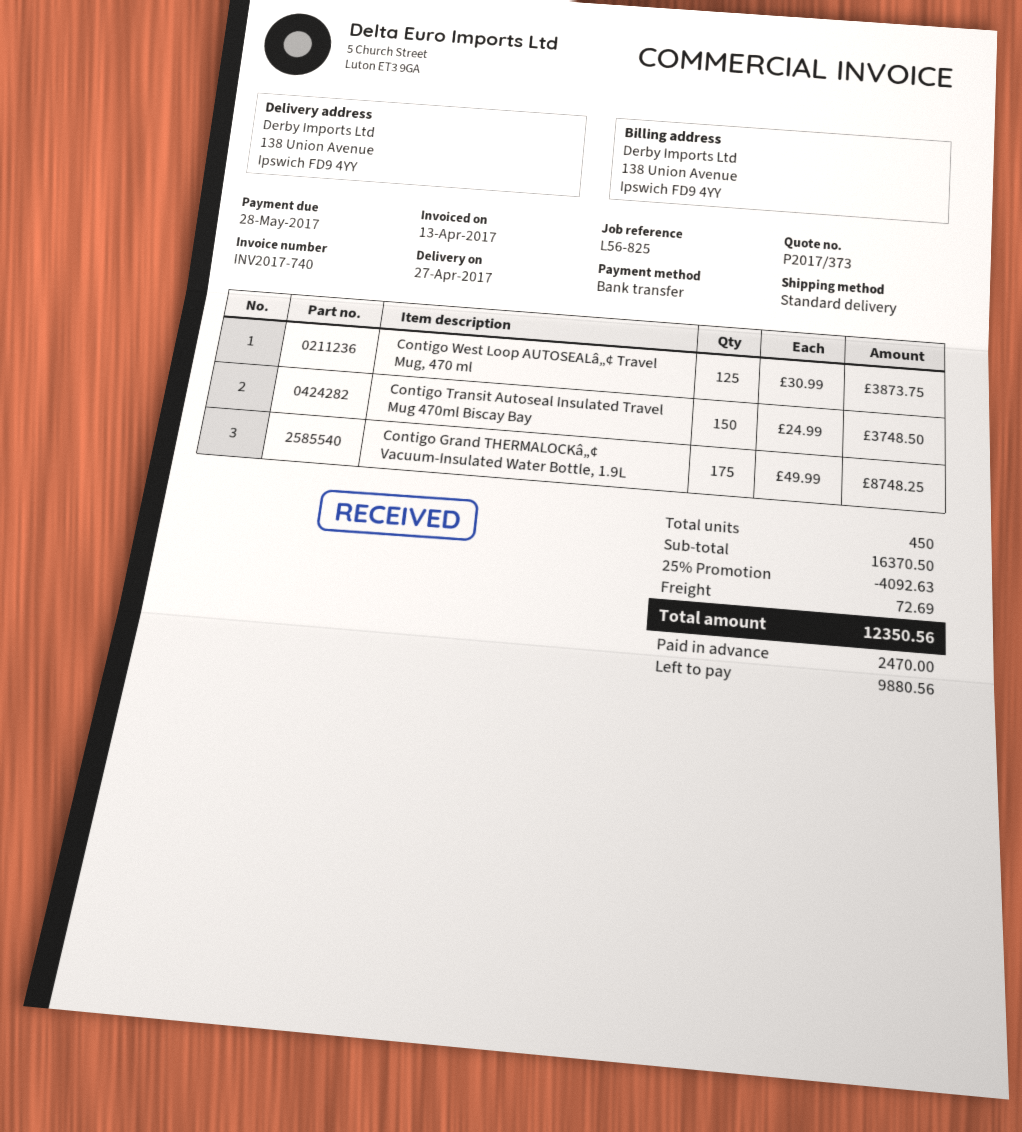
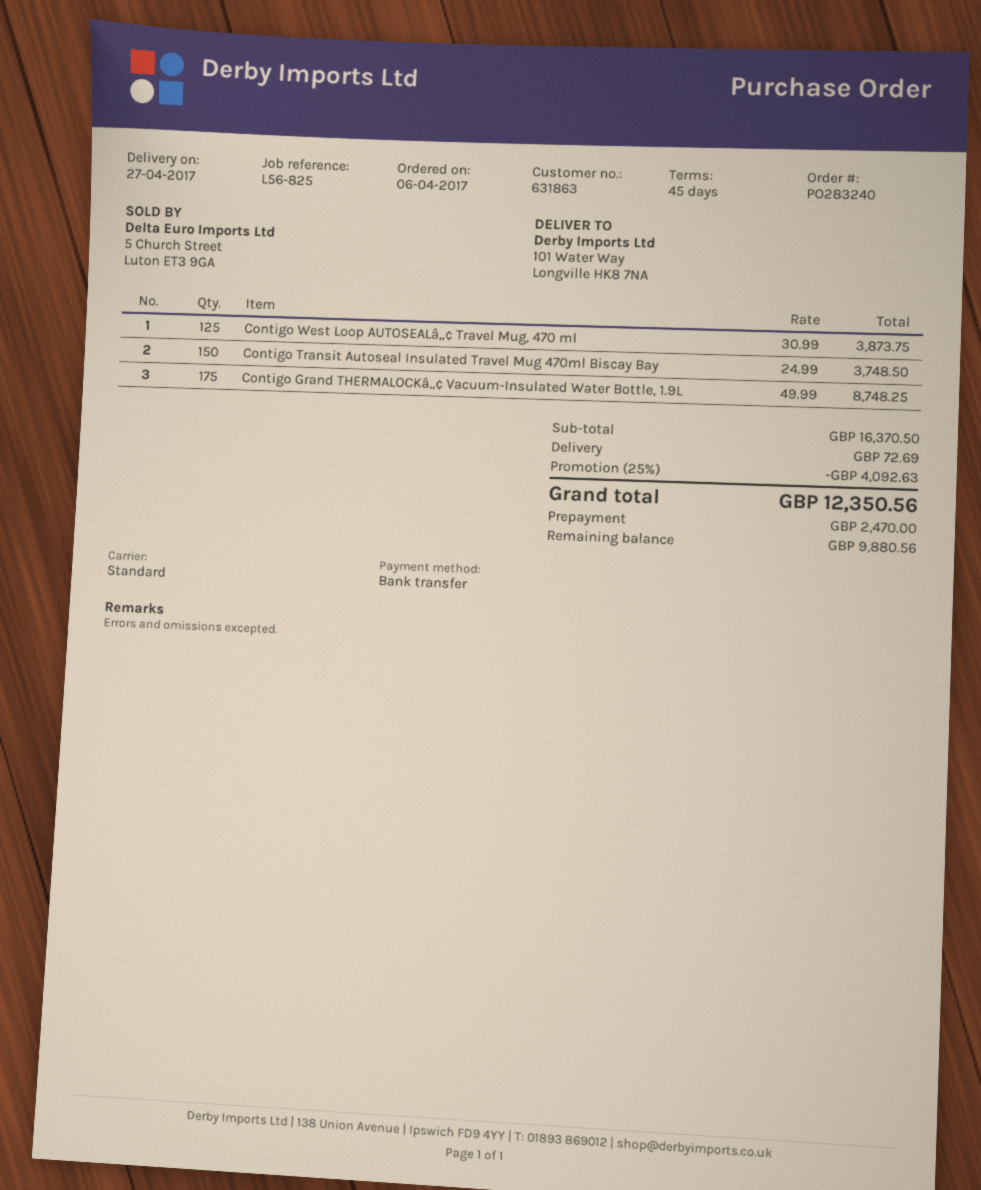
ship to: 138 Union Avenue, Ipswich FD9 4YY -> 101 Water Way, Longville HK8 7NA

